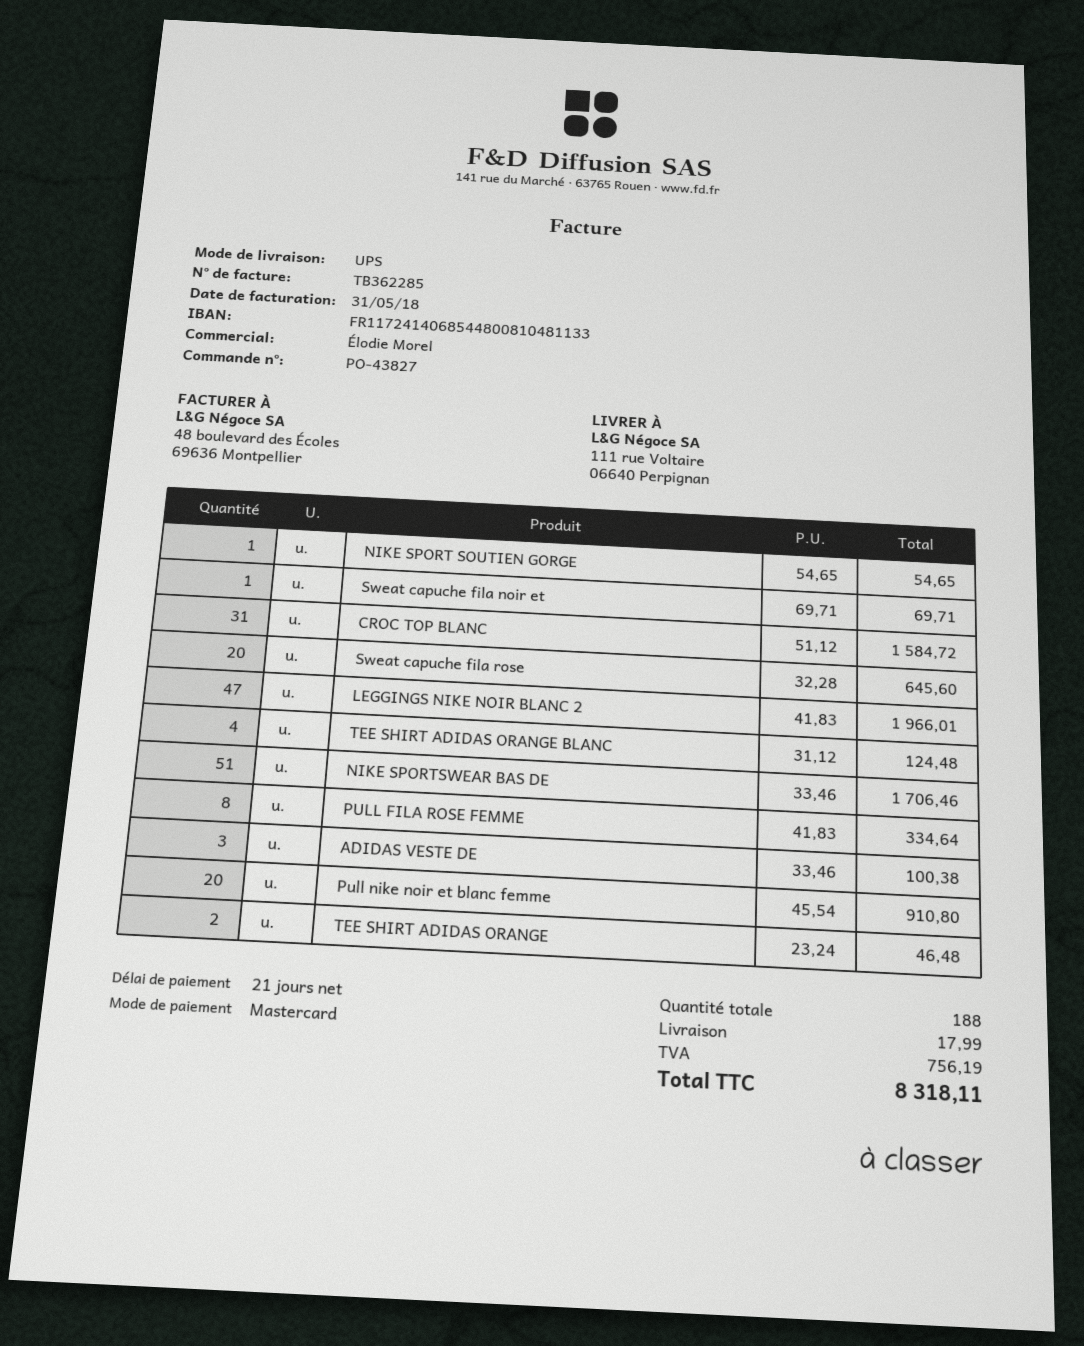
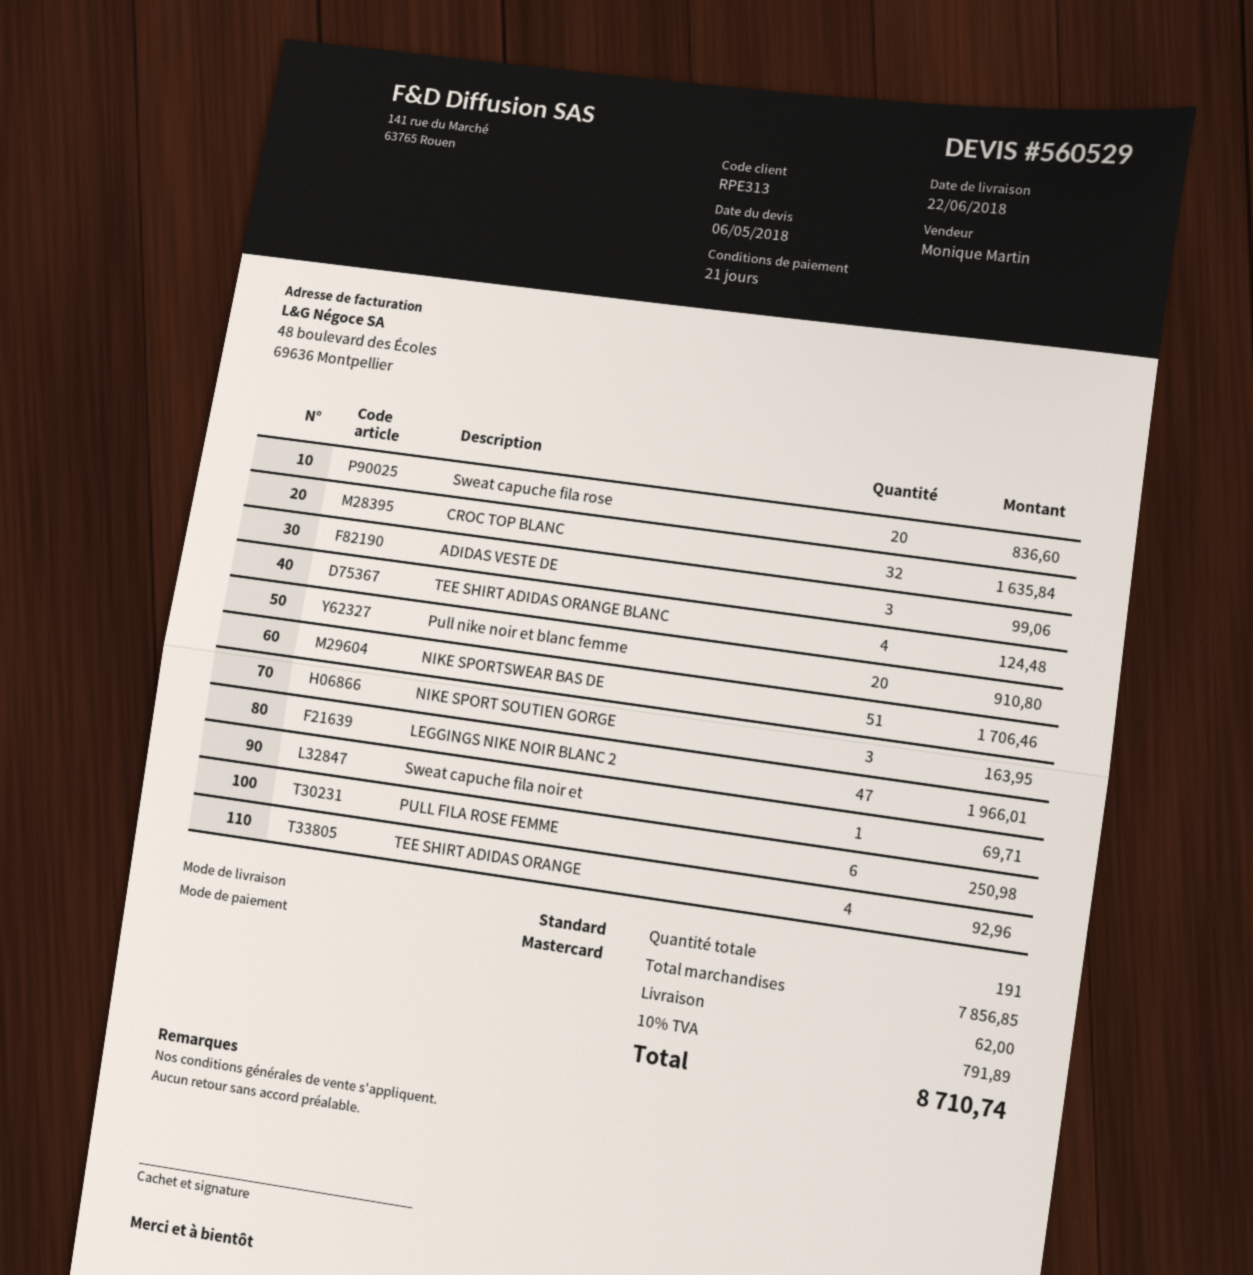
sales rep: Élodie Morel -> Monique Martin
shipping method: UPS -> standard
NIKE SPORT SOUTIEN GORGE: 1 for 54.65 -> 3 for 163.95
CROC TOP BLANC: 31 for 1584.72 -> 32 for 1635.84
Sweat capuche fila rose: 20 for 645.60 -> 20 for 836.60
PULL FILA ROSE FEMME: 8 for 334.64 -> 6 for 250.98
ADIDAS VESTE DE: 3 for 100.38 -> 3 for 99.06
TEE SHIRT ADIDAS ORANGE: 2 for 46.48 -> 4 for 92.96
total quantity: 188 -> 191
shipping: 17.99 -> 62.00
tax: 756.19 -> 791.89
total: 8318.11 -> 8710.74

